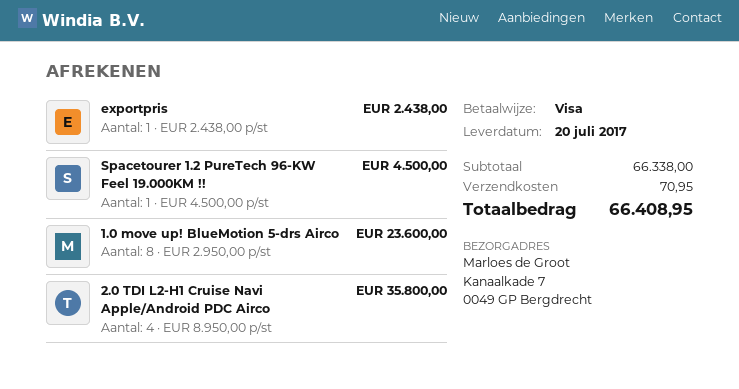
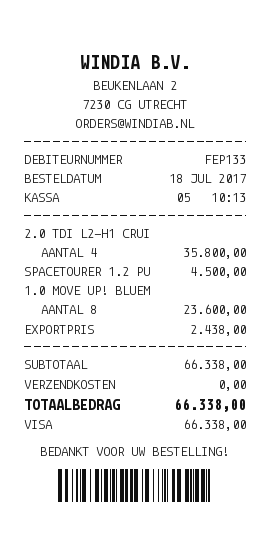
shipping: 70.95 -> 0.00
total: 66408.95 -> 66338.00

